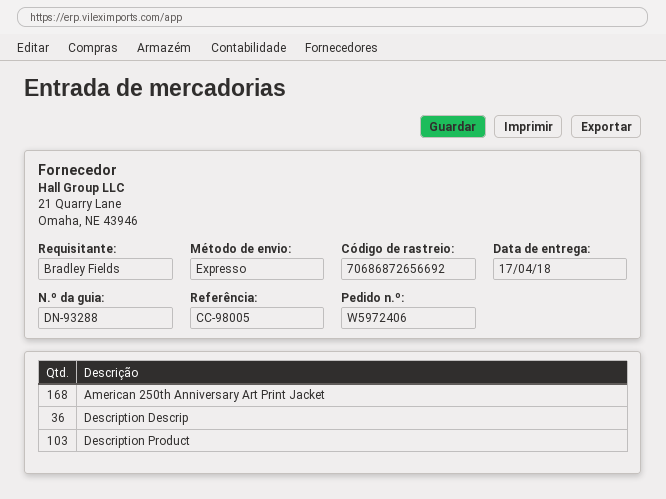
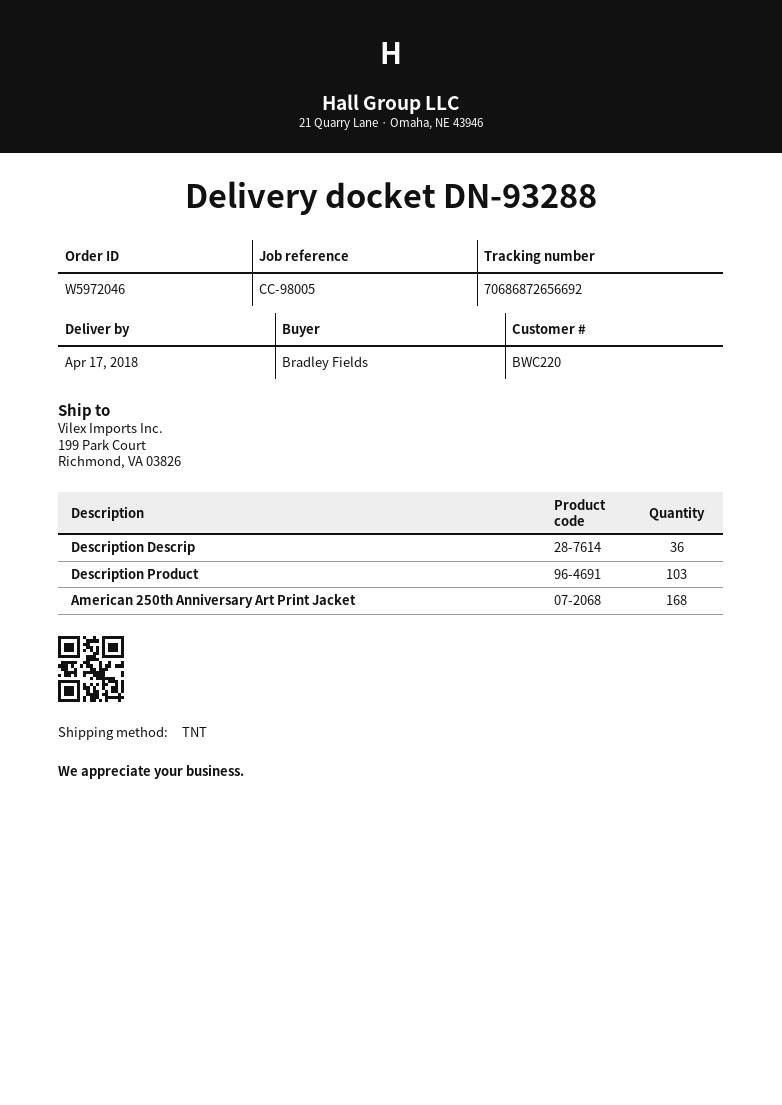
order number: W5972406 -> W5972046
shipping method: express -> TNT

